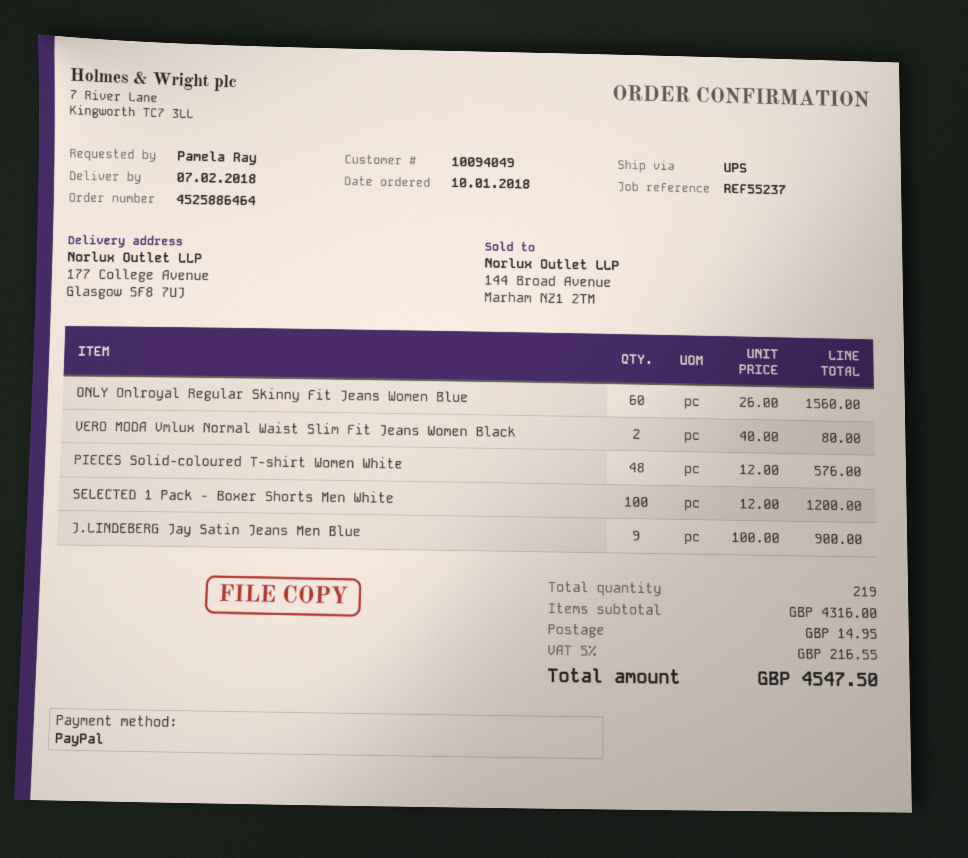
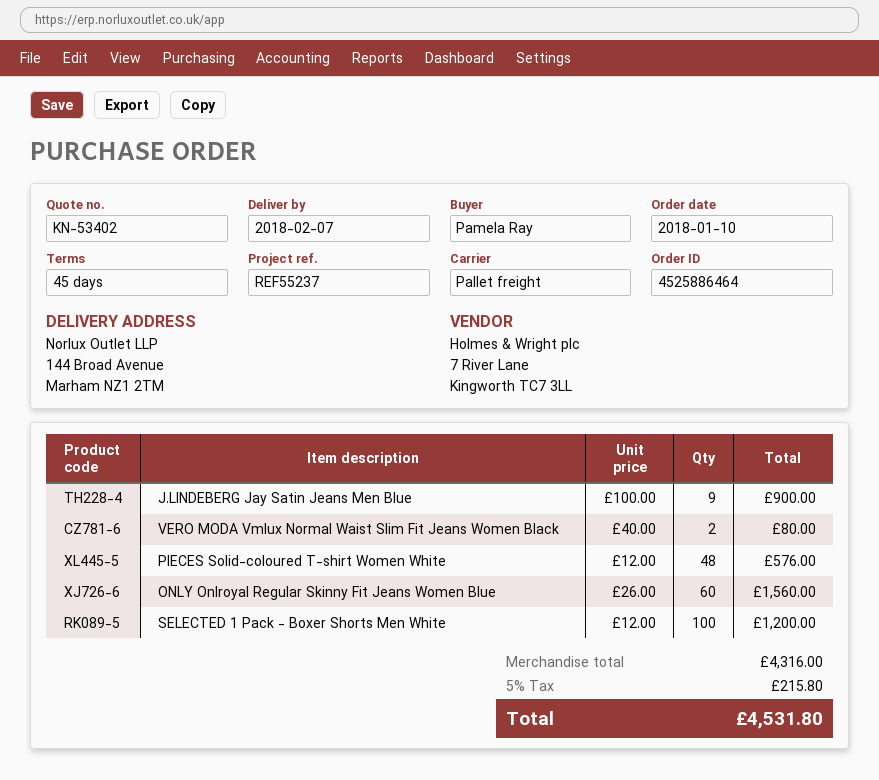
shipping method: UPS -> pallet freight
ship to: 177 College Avenue, Glasgow SF8 7UJ -> 144 Broad Avenue, Marham NZ1 2TM
shipping: 14.95 -> none
tax: 5% = 216.55 -> 5% = 215.80
total: 4547.50 -> 4531.80

